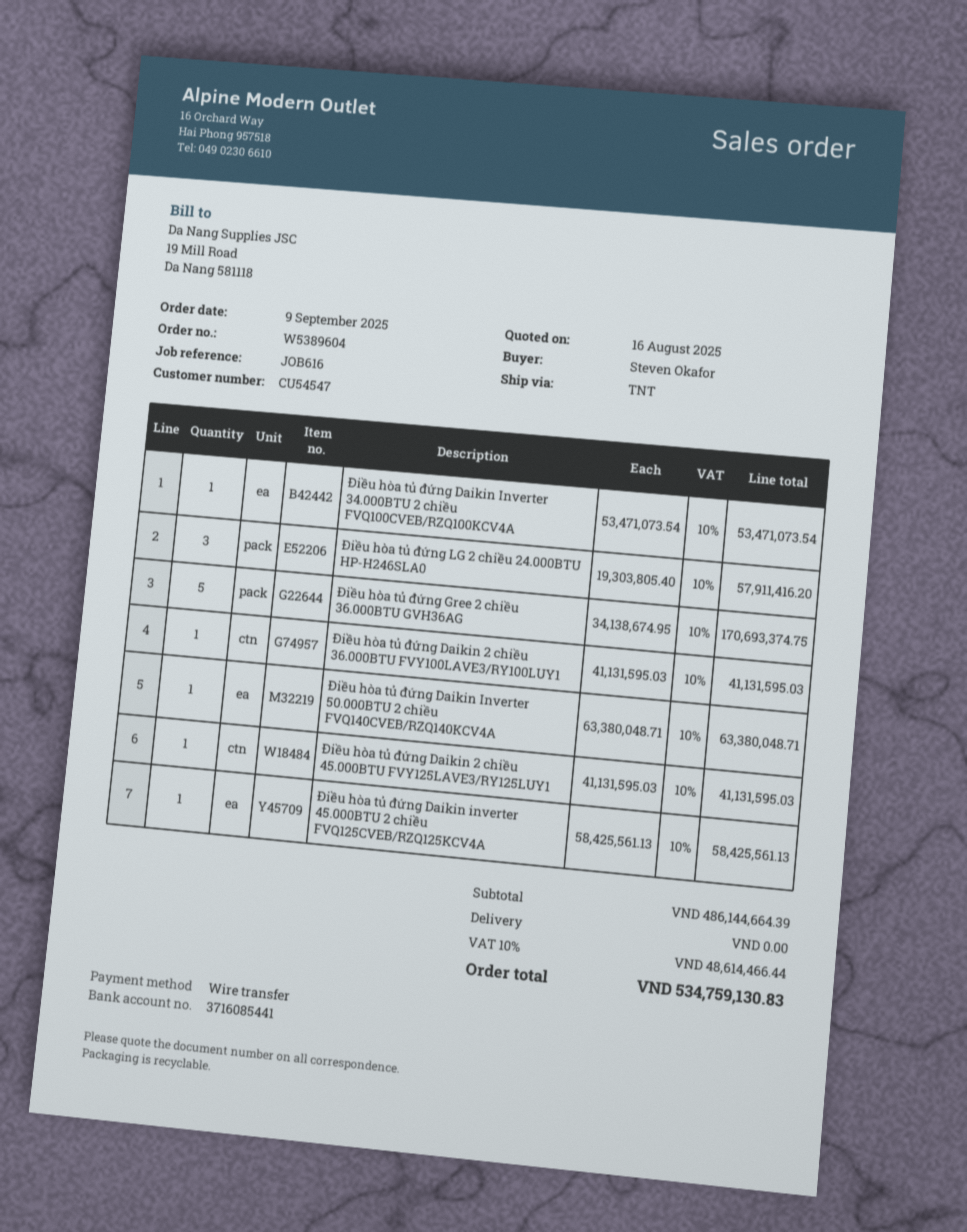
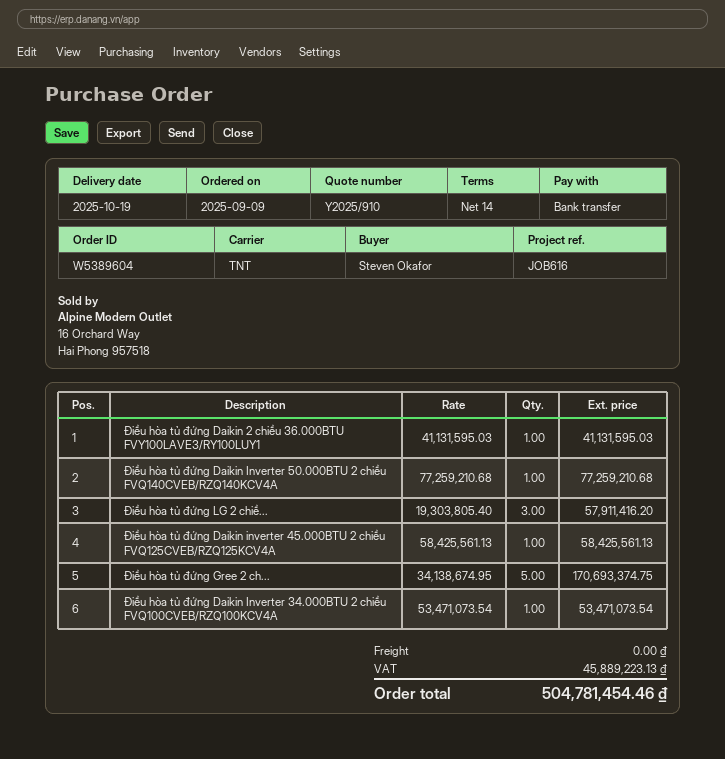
Điều hòa tủ đứng Daikin Inverter 50.000BTU 2 chiều FVQ140CVEB/RZQ140KCV4A: 1 x 63380048.71 = 63380048.71 -> 1 x 77259210.68 = 77259210.68
Điều hòa tủ đứng Daikin 2 chiều 45.000BTU FVY125LAVE3/RY125LUY1: 1 x 41131595.03 = 41131595.03 -> none
tax: 48614466.44 -> 45889223.13
total: 534759130.83 -> 504781454.46

